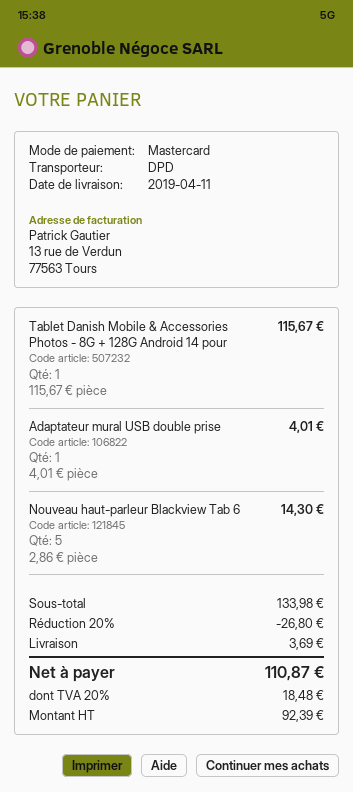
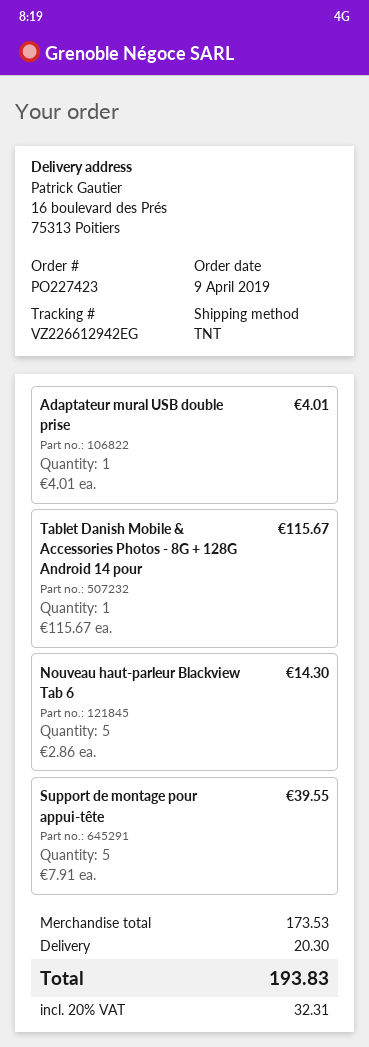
shipping method: DPD -> TNT
Support de montage pour appui-tête: none -> 5 x 7.91 = 39.55
subtotal: 133.98 -> 173.53
discount: 20% = 26.80 -> none
shipping: 3.69 -> 20.30
tax: 20% = 18.48 -> 20% = 32.31
total: 110.87 -> 193.83

